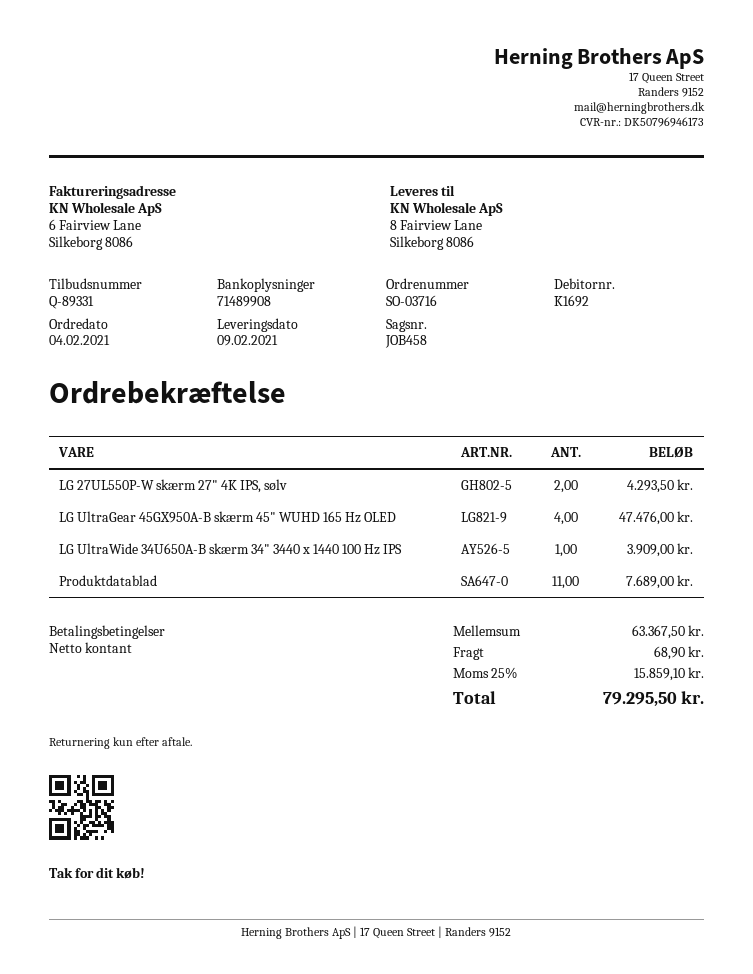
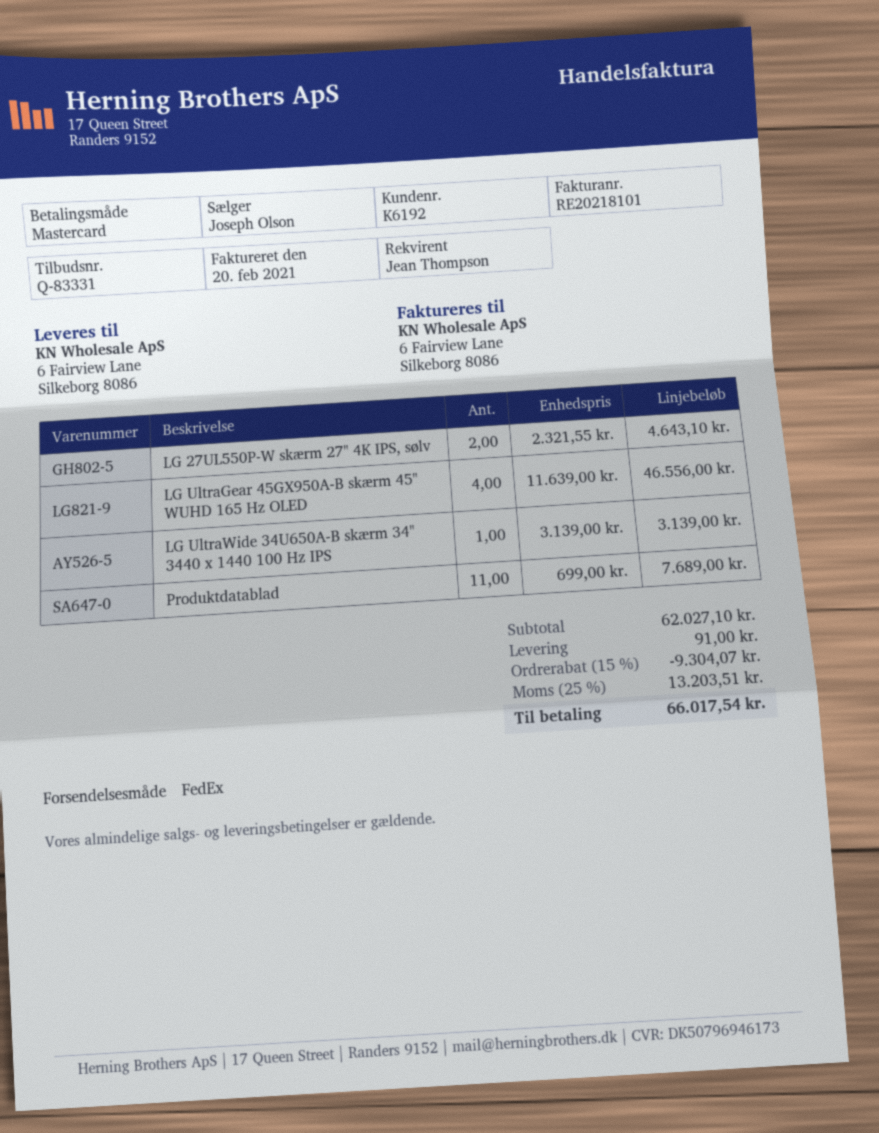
quote number: Q-89331 -> Q-83331
customer number: K1692 -> K6192
ship to: 8 Fairview Lane, Silkeborg 8086 -> 6 Fairview Lane, Silkeborg 8086
LG 27UL550P-W skærm 27" 4K IPS, sølv: 2 for 4293.50 -> 2 for 4643.10
LG UltraGear 45GX950A-B skærm 45" WUHD 165 Hz OLED: 4 for 47476.00 -> 4 for 46556.00
LG UltraWide 34U650A-B skærm 34" 3440 x 1440 100 Hz IPS: 1 for 3909.00 -> 1 for 3139.00
subtotal: 63367.50 -> 62027.10
discount: none -> 15% = 9304.07
shipping: 68.90 -> 91.00
tax: 25% = 15859.10 -> 25% = 13203.51
total: 79295.50 -> 66017.54

